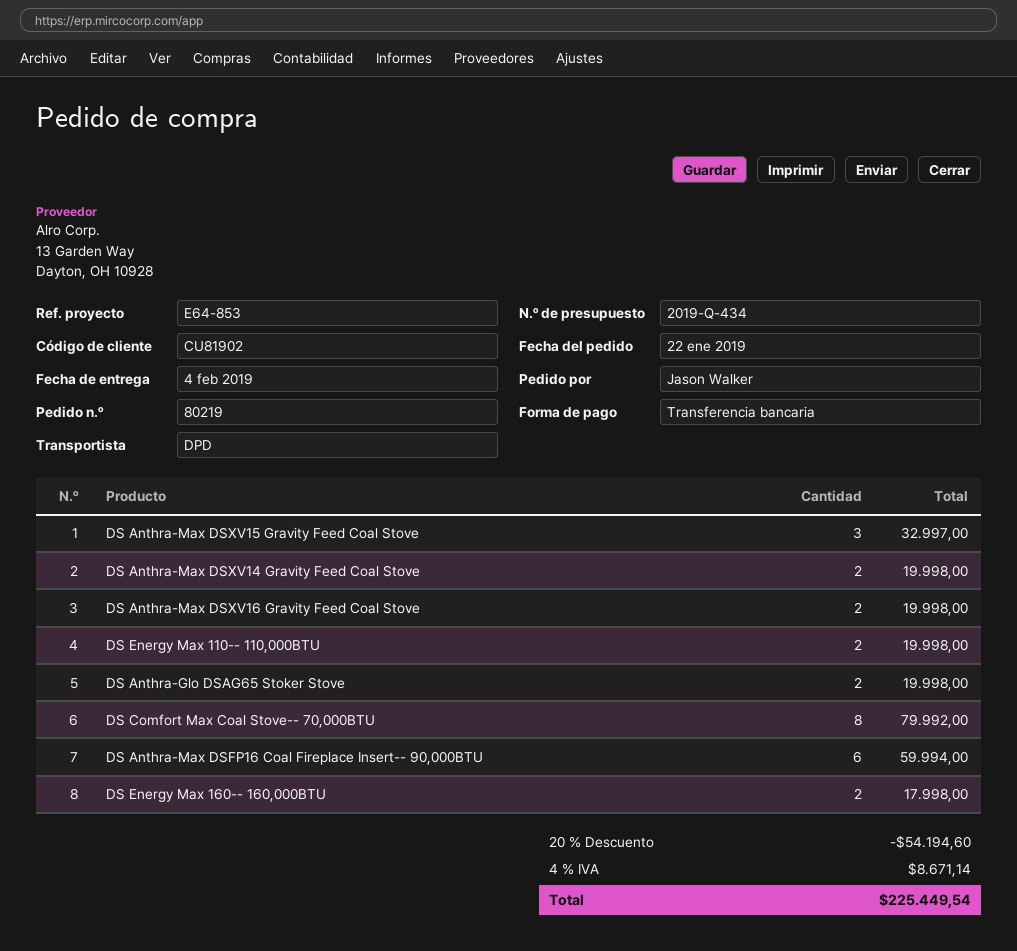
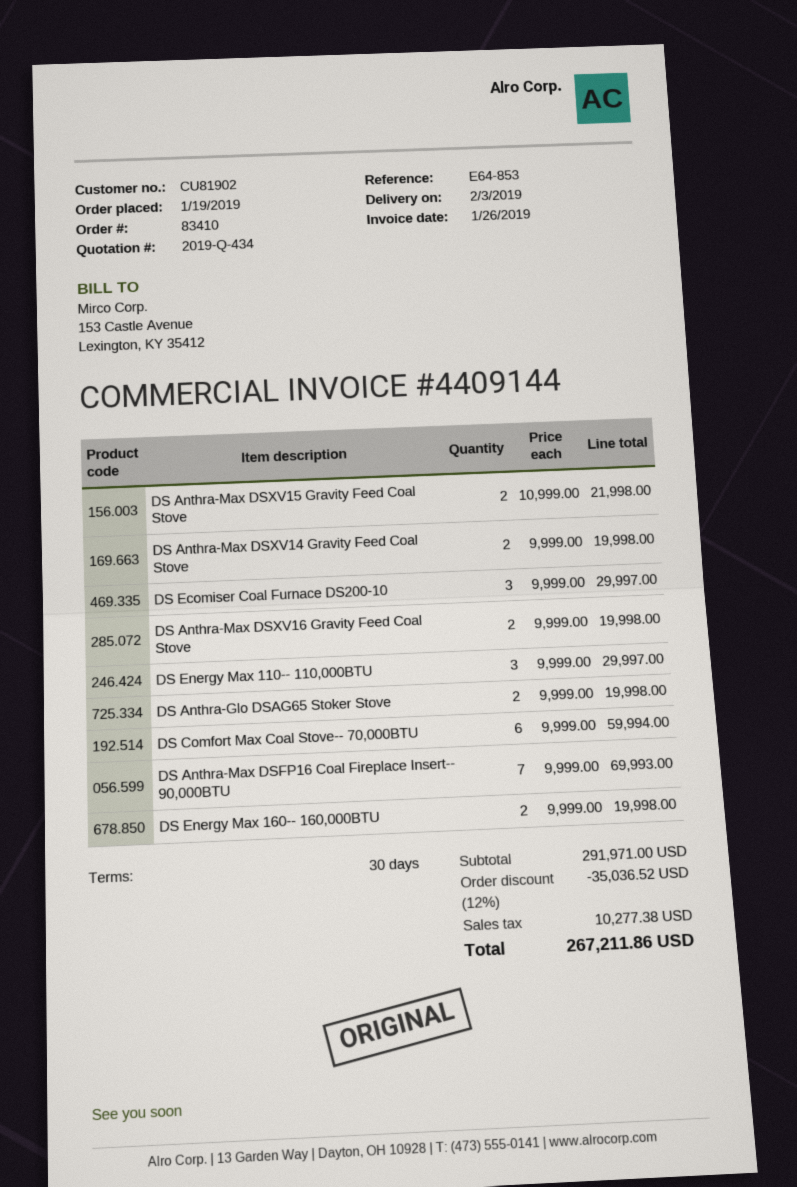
order number: 80219 -> 83410
order date: 2019-01-22 -> 2019-01-19
delivery date: 2019-02-04 -> 2019-02-03
DS Anthra-Max DSXV15 Gravity Feed Coal Stove: 3 for 32997.00 -> 2 for 21998.00
DS Energy Max 110-- 110,000BTU: 2 for 19998.00 -> 3 for 29997.00
DS Comfort Max Coal Stove-- 70,000BTU: 8 for 79992.00 -> 6 for 59994.00
DS Anthra-Max DSFP16 Coal Fireplace Insert-- 90,000BTU: 6 for 59994.00 -> 7 for 69993.00
DS Energy Max 160-- 160,000BTU: 2 for 17998.00 -> 2 for 19998.00
DS Ecomiser Coal Furnace DS200-10: none -> 3 for 29997.00
discount: 20% = 54194.60 -> 12% = 35036.52
tax: 8671.14 -> 10277.38
total: 225449.54 -> 267211.86

